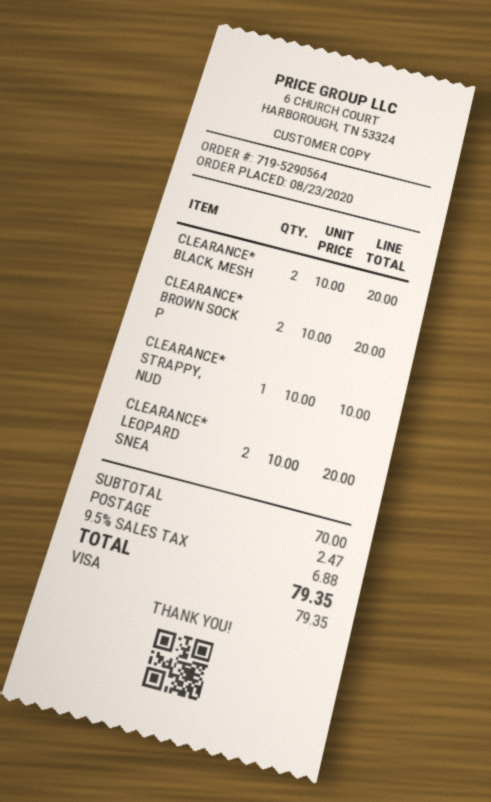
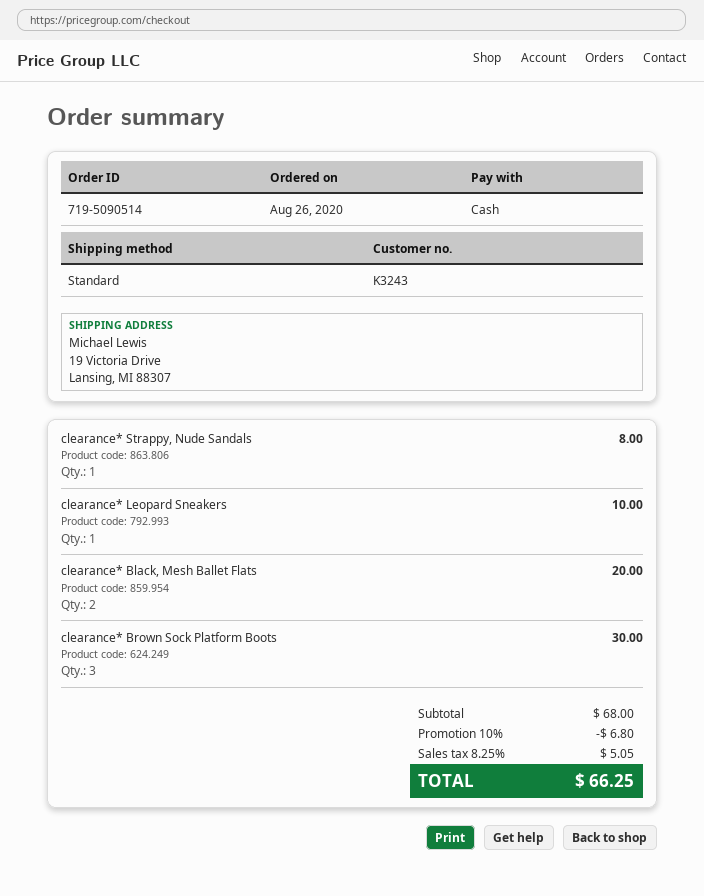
order number: 719-5290564 -> 719-5090514
order date: 2020-08-23 -> 2020-08-26
payment method: Visa -> cash
CLEARANCE* BROWN SOCK P: 2 for 20.00 -> 3 for 30.00
CLEARANCE* STRAPPY, NUD: 1 for 10.00 -> 1 for 8.00
CLEARANCE* LEOPARD SNEA: 2 for 20.00 -> 1 for 10.00
subtotal: 70.00 -> 68.00
discount: none -> 10% = 6.80
shipping: 2.47 -> none
tax: 9.5% = 6.88 -> 8.25% = 5.05
total: 79.35 -> 66.25

